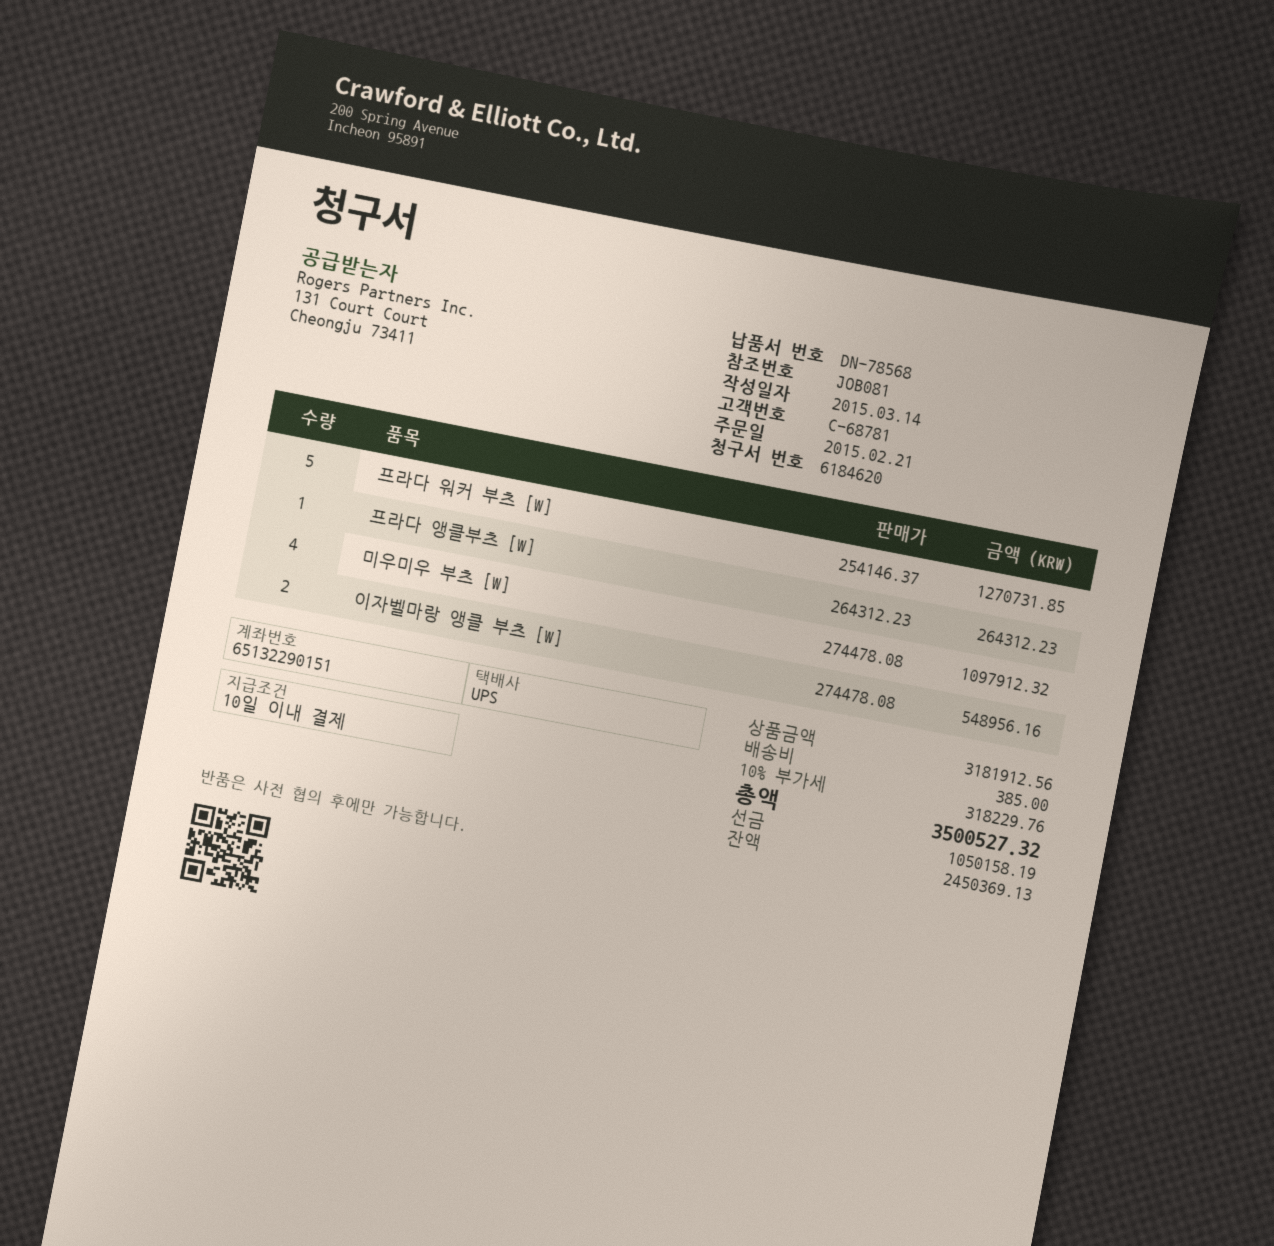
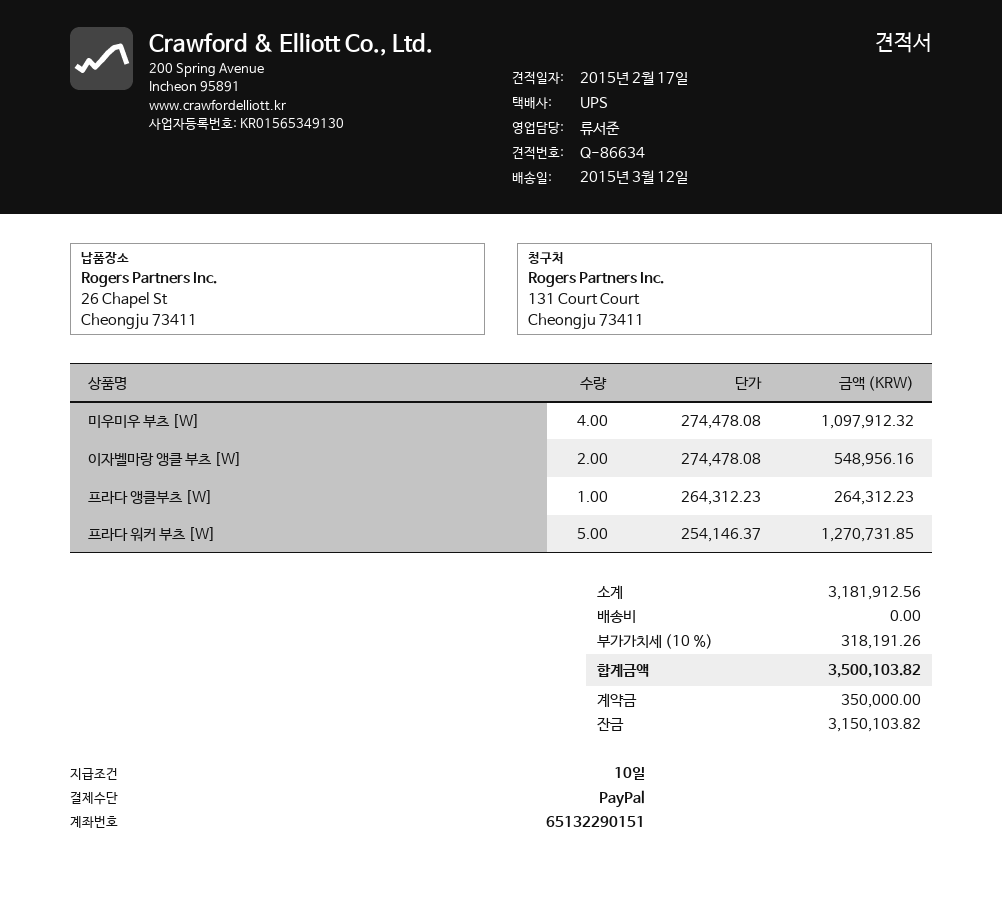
shipping: 385.00 -> 0.00
tax: 10% = 318229.76 -> 10% = 318191.26
total: 3500527.32 -> 3500103.82
deposit: 1050158.19 -> 350000.00
balance: 2450369.13 -> 3150103.82

